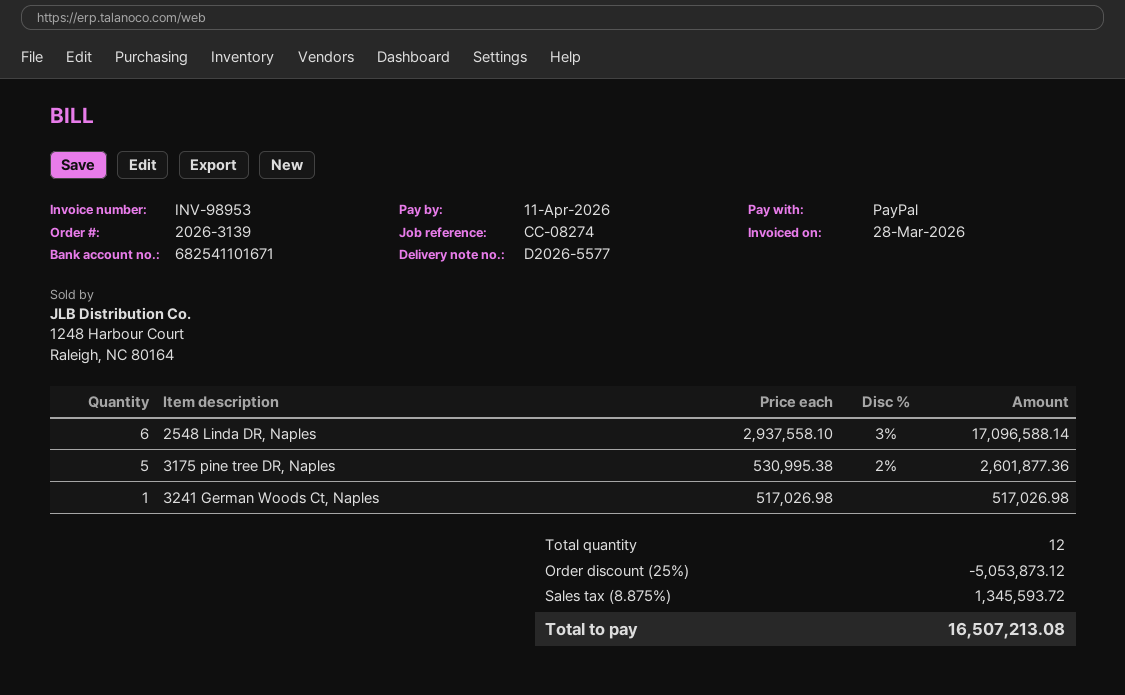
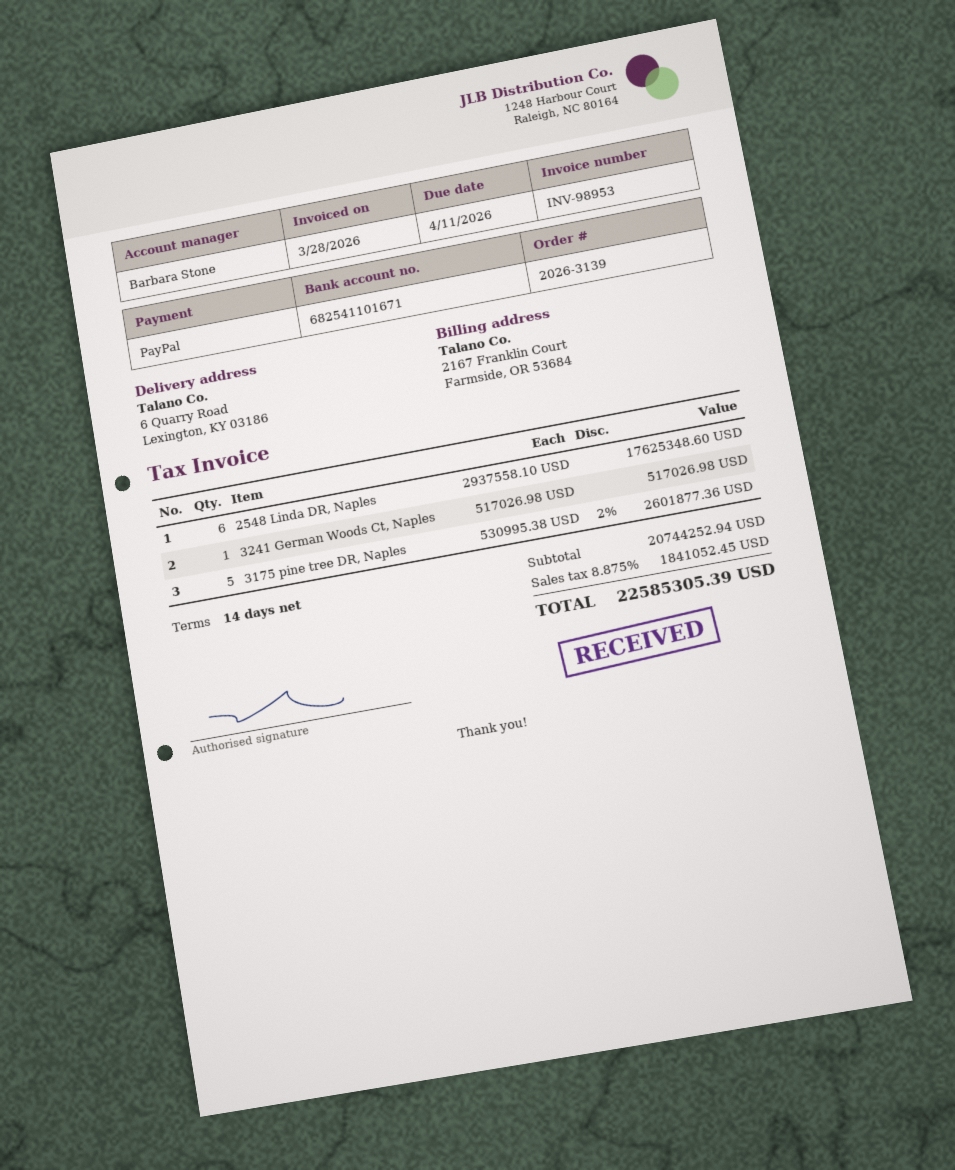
2548 Linda DR, Naples: 6 x 2937558.10 - 3% = 17096588.14 -> 6 x 2937558.10 = 17625348.60
discount: 25% = 5053873.12 -> none
tax: 8.875% = 1345593.72 -> 8.875% = 1841052.45
total: 16507213.08 -> 22585305.39

